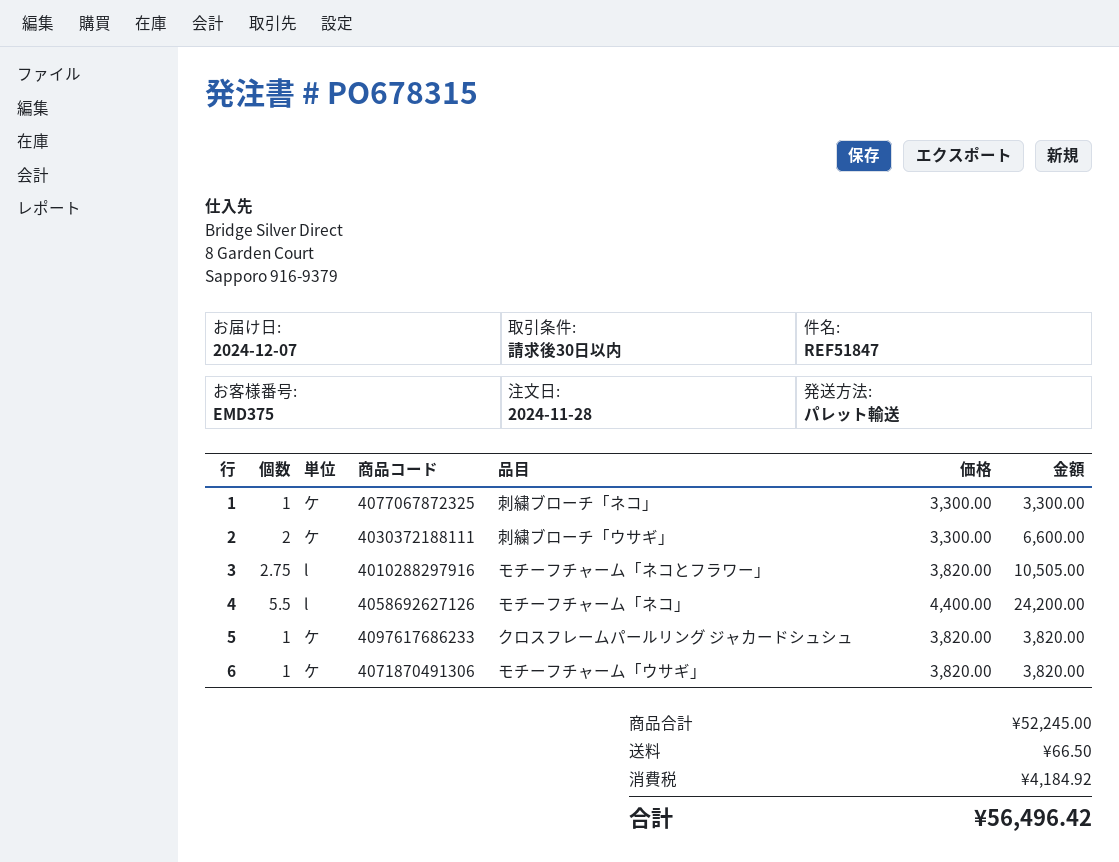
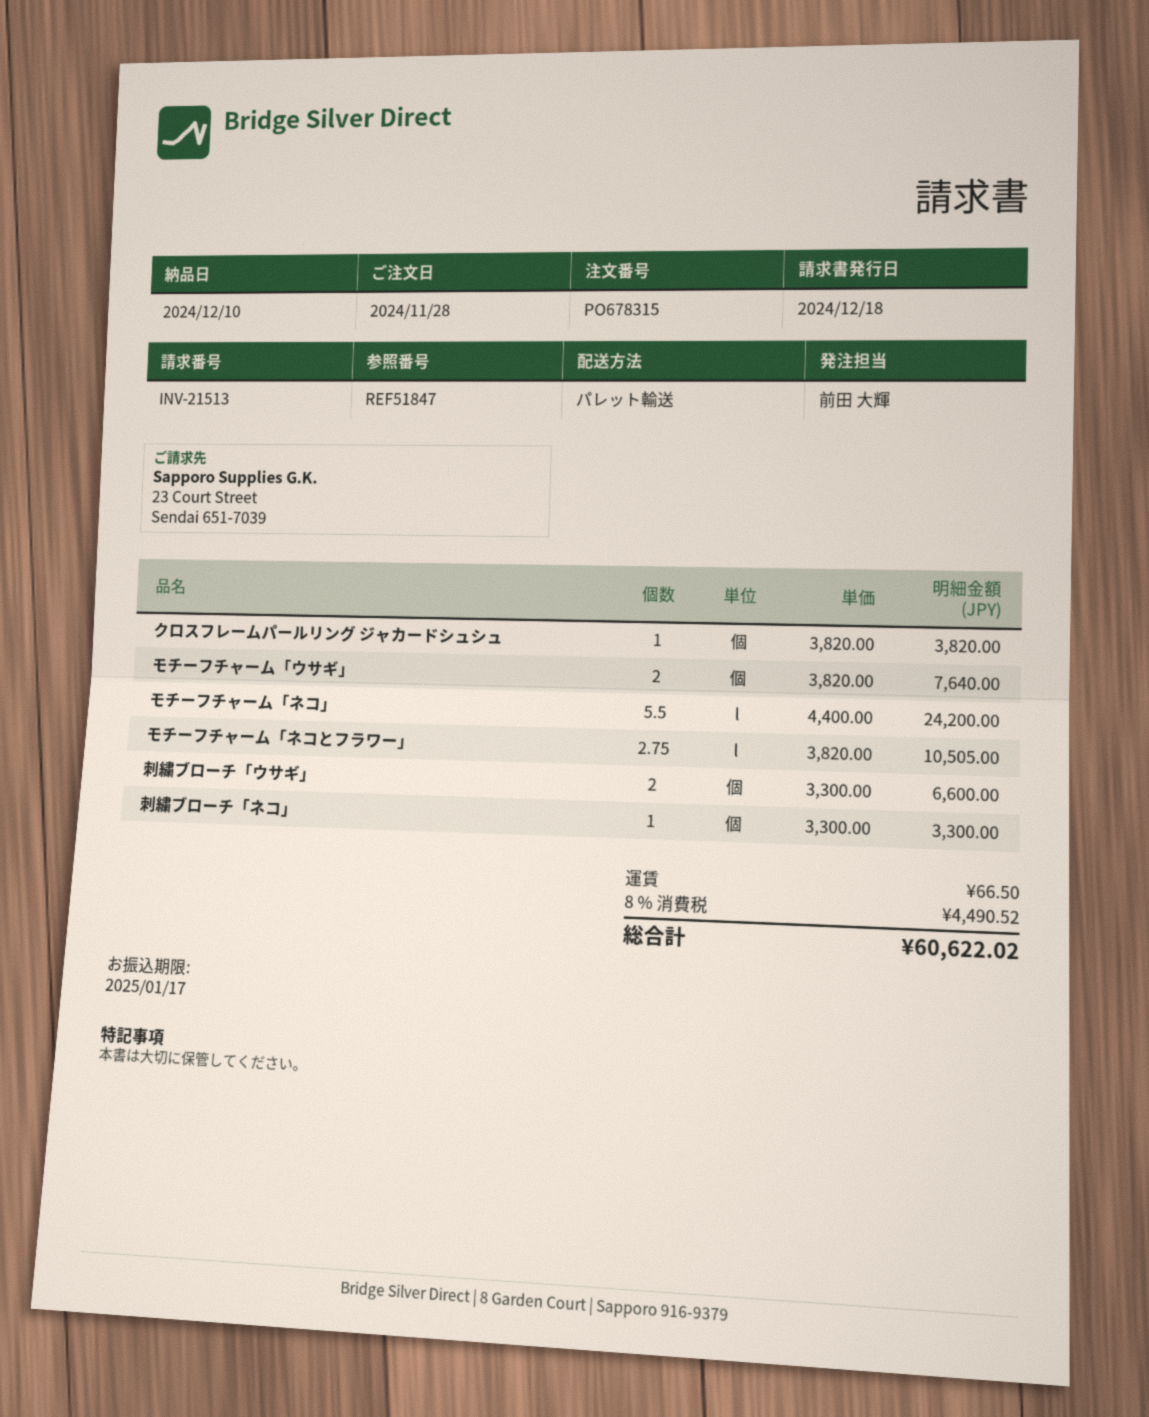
delivery date: 2024-12-07 -> 2024-12-10
モチーフチャーム「ウサギ」: 1 x 3820.00 = 3820.00 -> 2 x 3820.00 = 7640.00
tax: 4184.92 -> 4490.52
total: 56496.42 -> 60622.02

